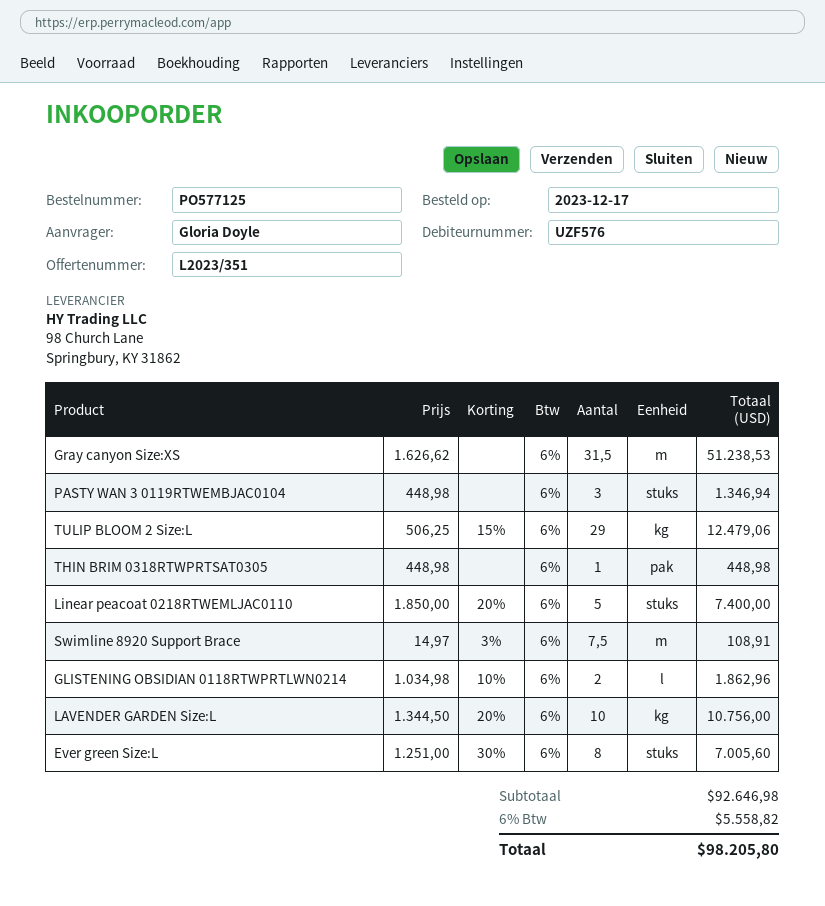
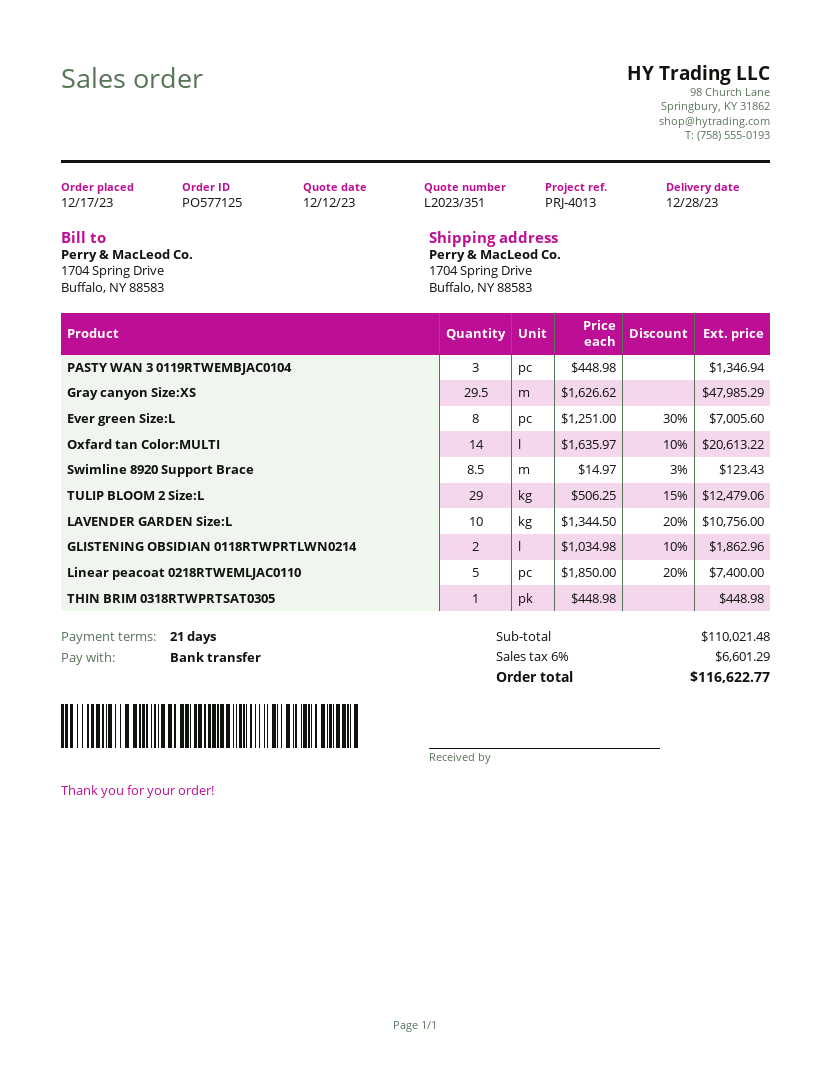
Gray canyon Size:XS: 31.5 x 1626.62 = 51238.53 -> 29.5 x 1626.62 = 47985.29
Swimline 8920 Support Brace: 7.5 x 14.97 - 3% = 108.91 -> 8.5 x 14.97 - 3% = 123.43
Oxfard tan Color:MULTI: none -> 14 x 1635.97 - 10% = 20613.22
subtotal: 92646.98 -> 110021.48
tax: 6% = 5558.82 -> 6% = 6601.29
total: 98205.80 -> 116622.77

